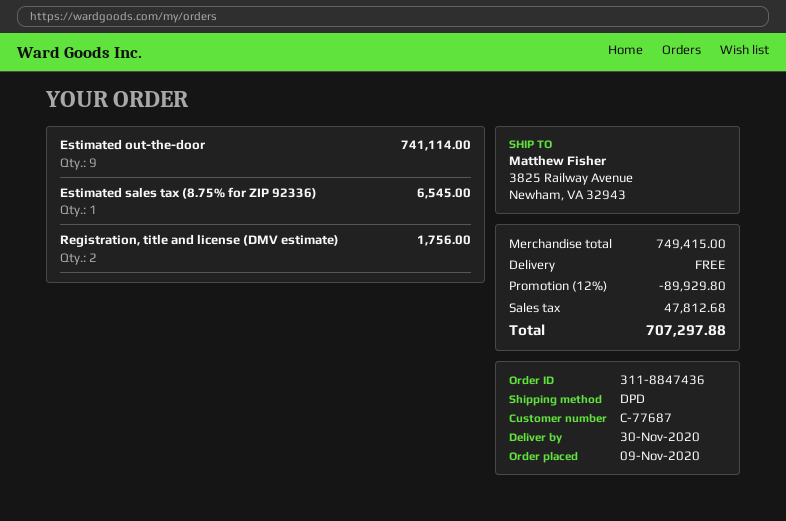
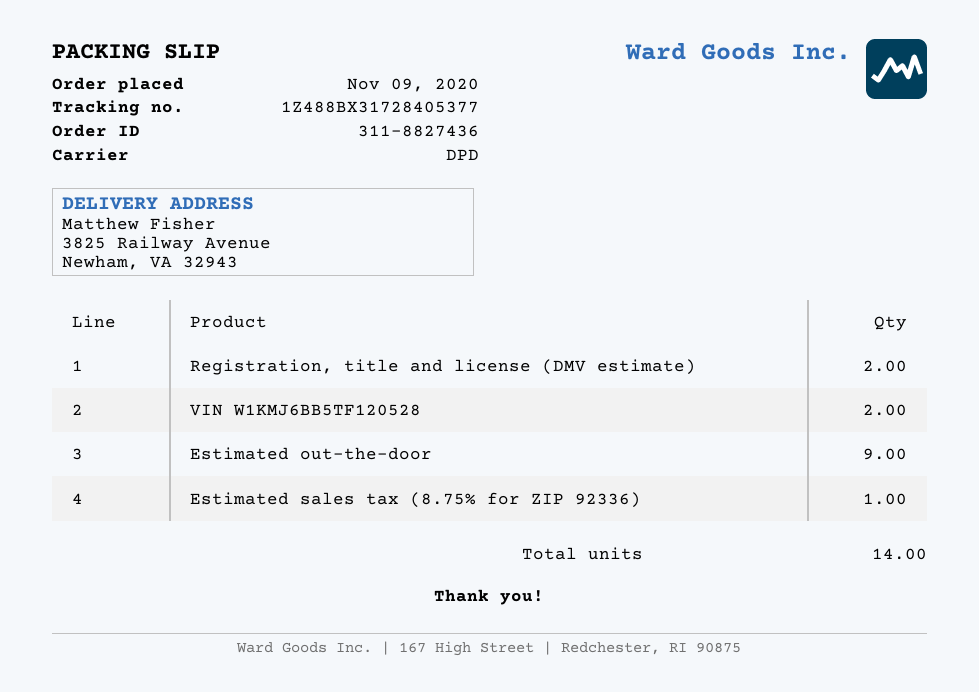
order number: 311-8847436 -> 311-8827436
VIN W1KMJ6BB5TF120528: none -> 2

